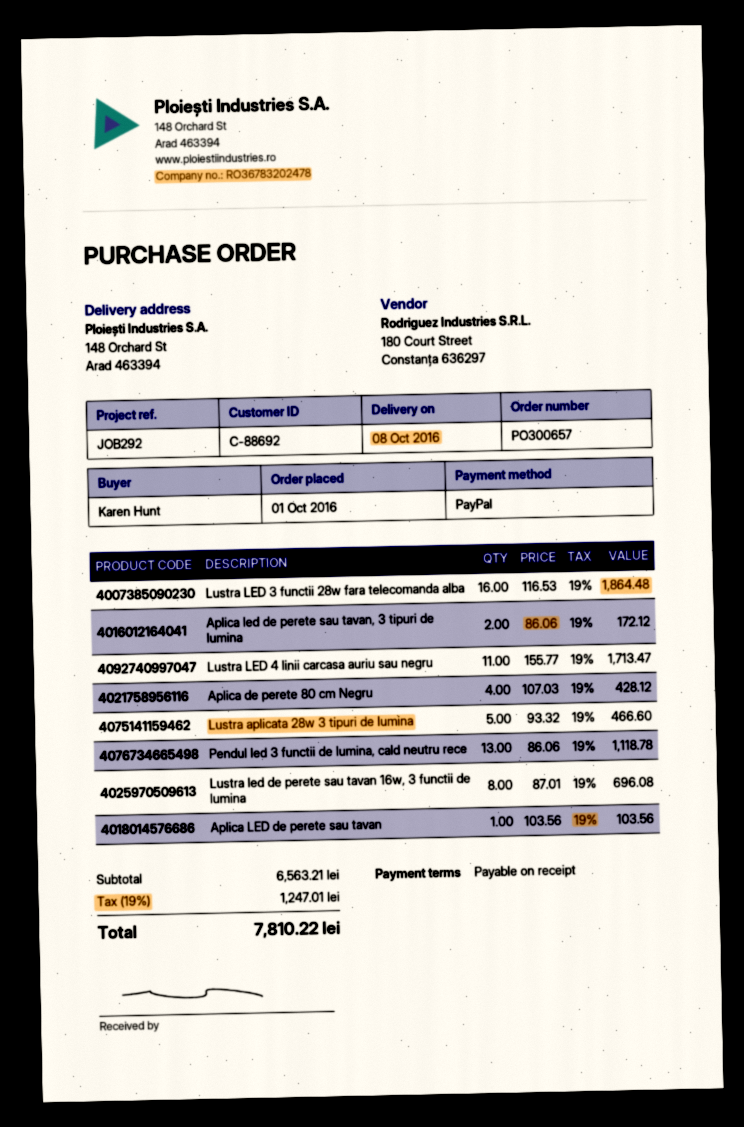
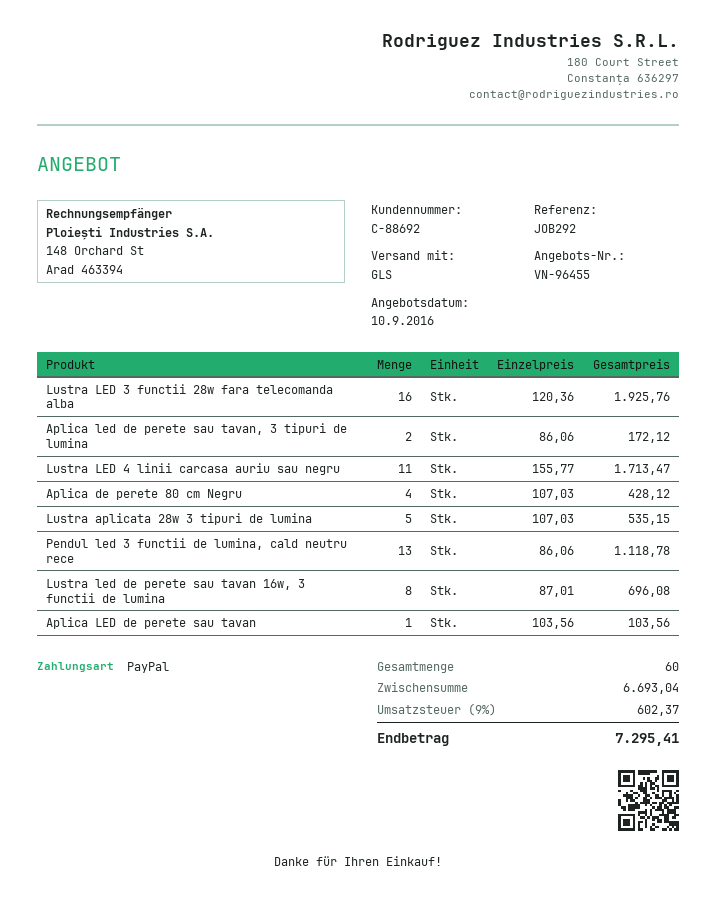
Lustra LED 3 functii 28w fara telecomanda alba: 16 x 116.53 = 1864.48 -> 16 x 120.36 = 1925.76
Lustra aplicata 28w 3 tipuri de lumina: 5 x 93.32 = 466.60 -> 5 x 107.03 = 535.15
subtotal: 6563.21 -> 6693.04
tax: 19% = 1247.01 -> 9% = 602.37
total: 7810.22 -> 7295.41

